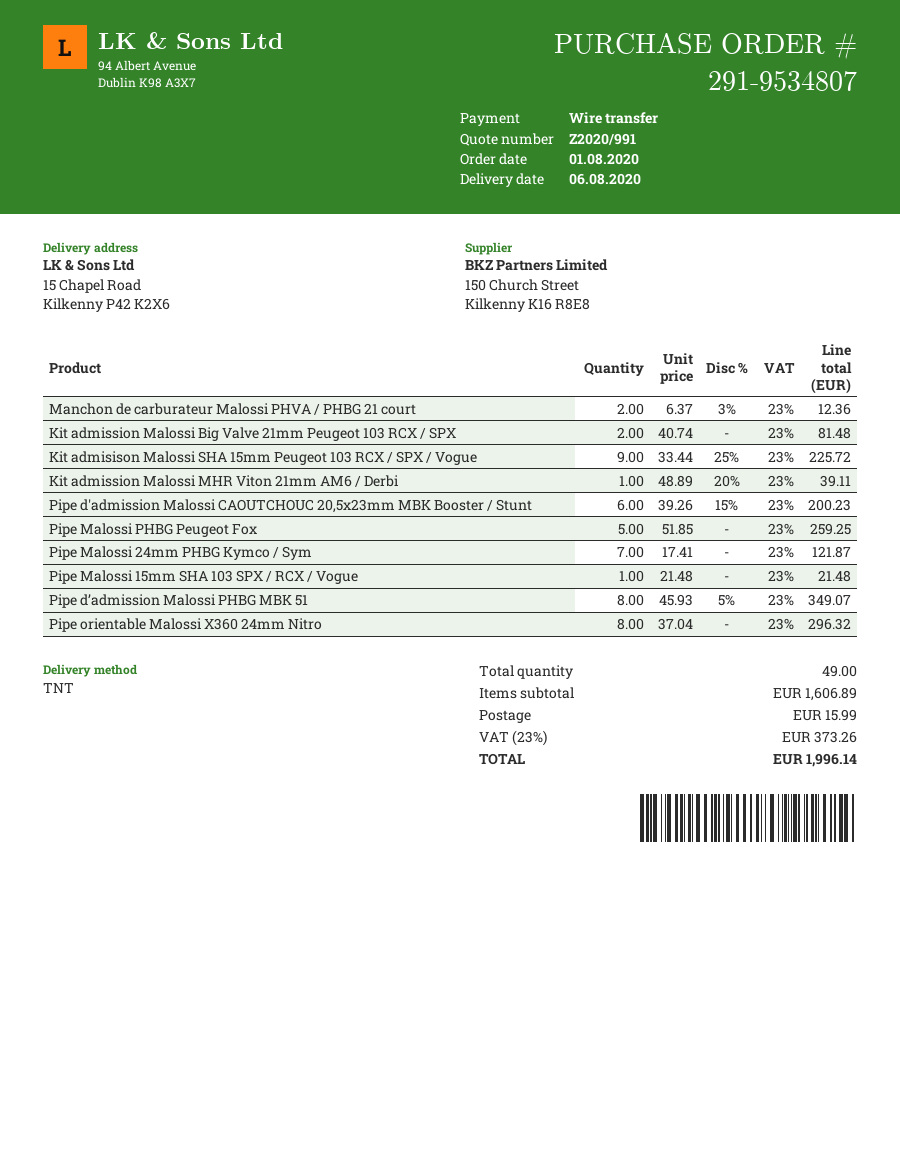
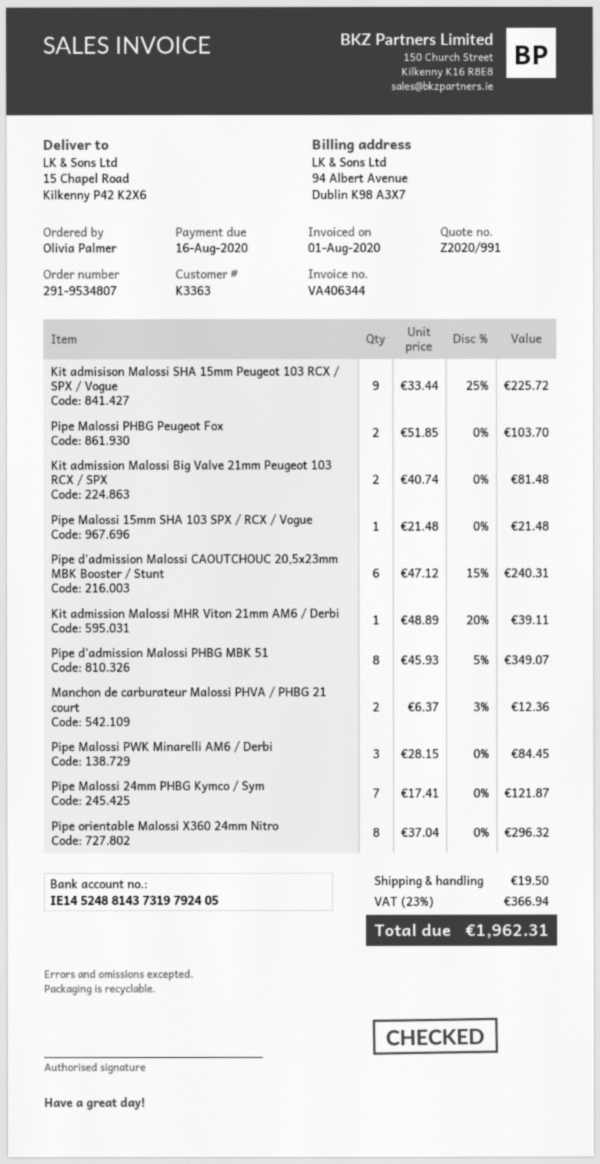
Pipe d'admission Malossi CAOUTCHOUC 20,5x23mm MBK Booster / Stunt: 6 x 39.26 - 15% = 200.23 -> 6 x 47.12 - 15% = 240.31
Pipe Malossi PHBG Peugeot Fox: 5 x 51.85 = 259.25 -> 2 x 51.85 = 103.70
Pipe Malossi PWK Minarelli AM6 / Derbi: none -> 3 x 28.15 = 84.45
shipping: 15.99 -> 19.50
tax: 23% = 373.26 -> 23% = 366.94
total: 1996.14 -> 1962.31

